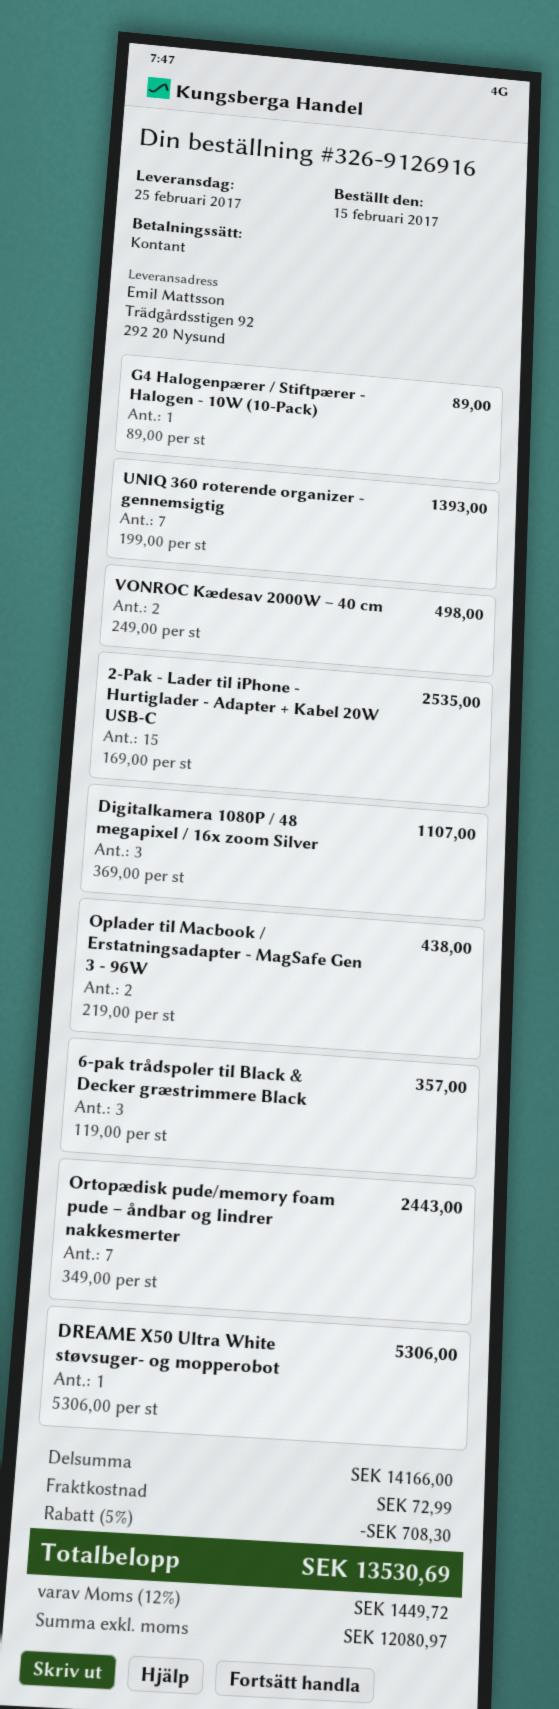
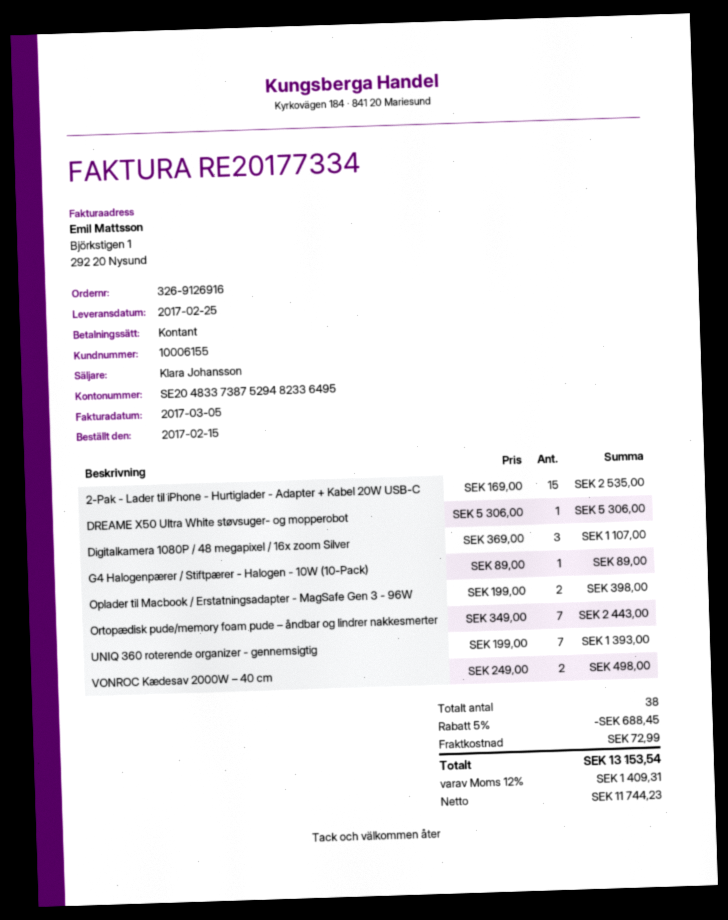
Oplader til Macbook / Erstatningsadapter - MagSafe Gen 3 - 96W: 2 x 219.00 = 438.00 -> 2 x 199.00 = 398.00
6-pak trådspoler til Black & Decker græstrimmere Black: 3 x 119.00 = 357.00 -> none
discount: 5% = 708.30 -> 5% = 688.45
net: 12080.97 -> 11744.23
tax: 12% = 1449.72 -> 12% = 1409.31
total: 13530.69 -> 13153.54

